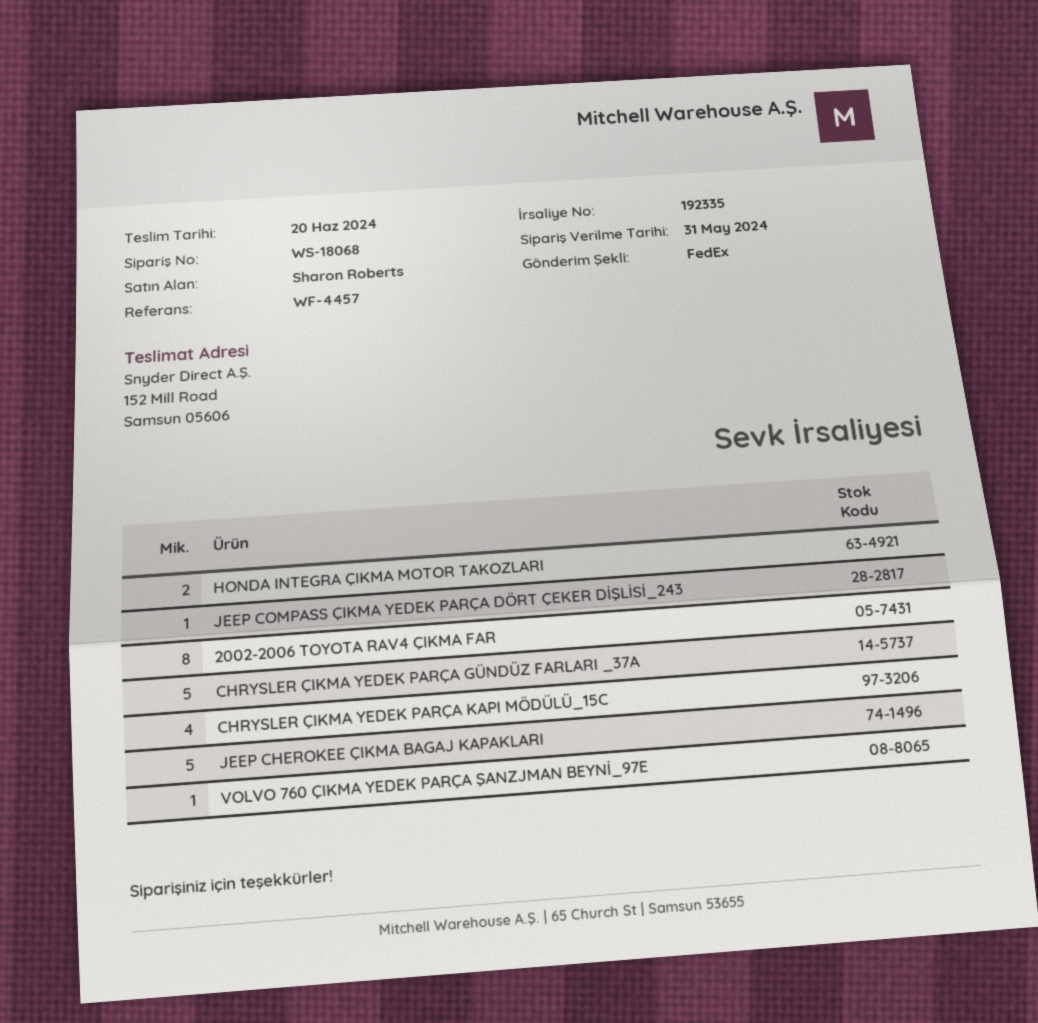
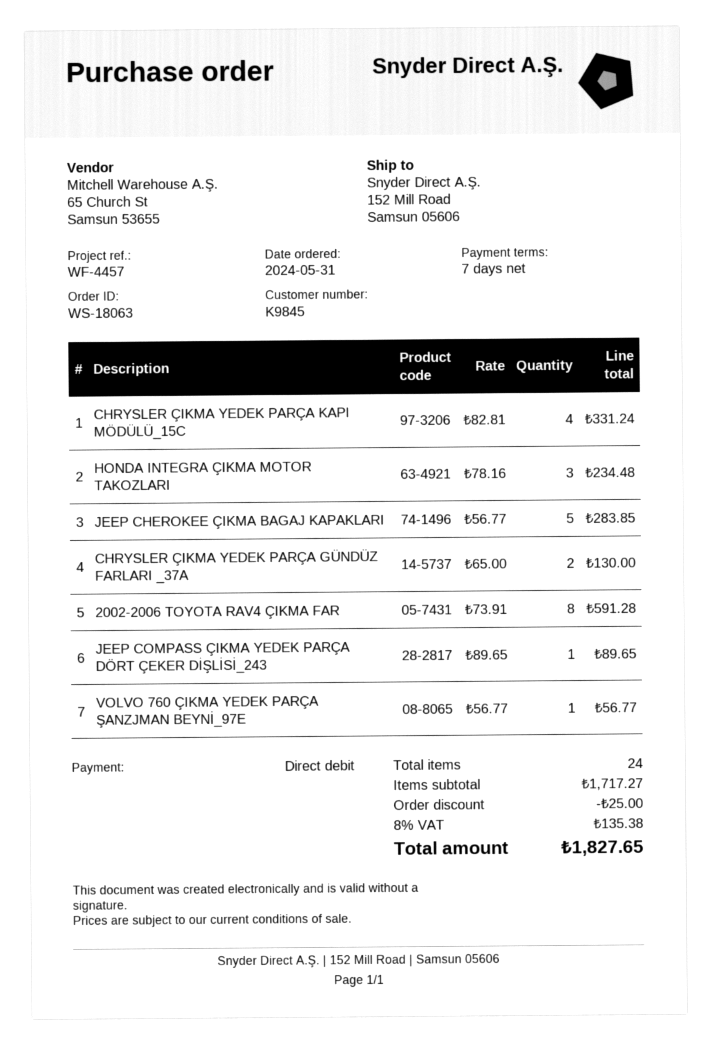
order number: WS-18068 -> WS-18063
HONDA INTEGRA ÇIKMA MOTOR TAKOZLARI: 2 -> 3
CHRYSLER ÇIKMA YEDEK PARÇA GÜNDÜZ FARLARI _37A: 5 -> 2

